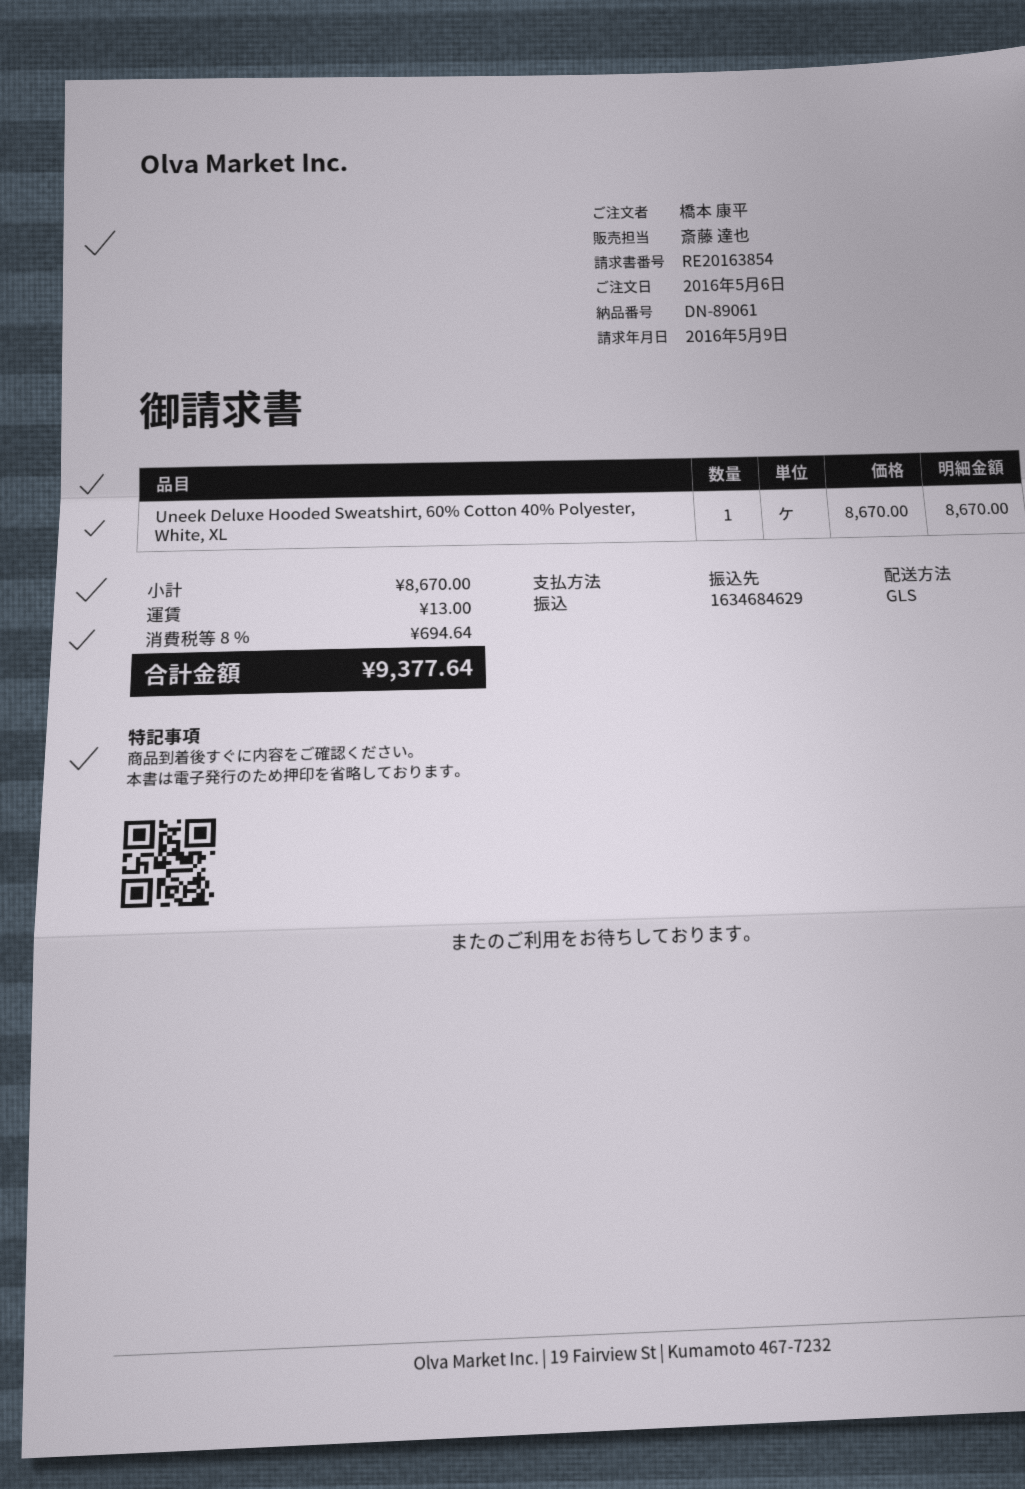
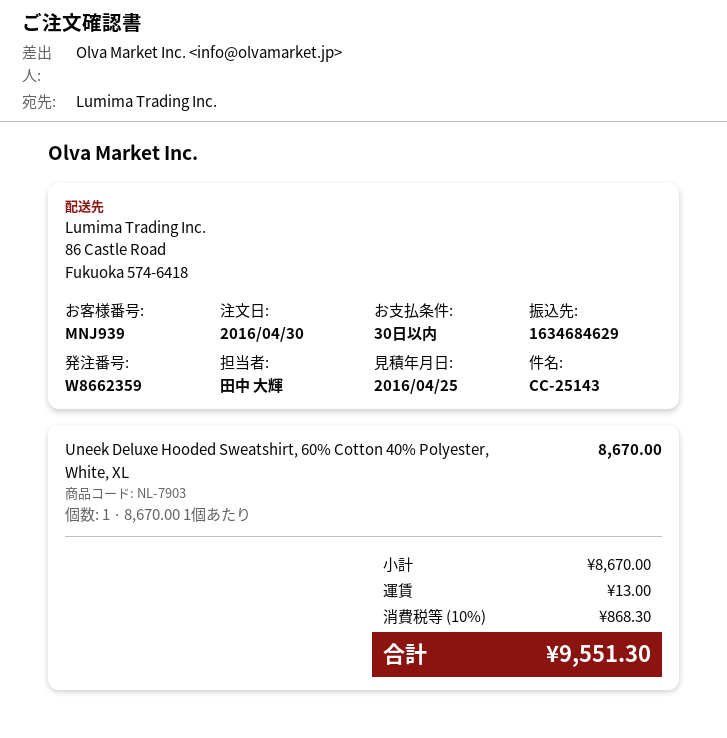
order date: 2016-05-06 -> 2016-04-30
sales rep: 斎藤 達也 -> 田中 大輝
tax: 8% = 694.64 -> 10% = 868.30
total: 9377.64 -> 9551.30

